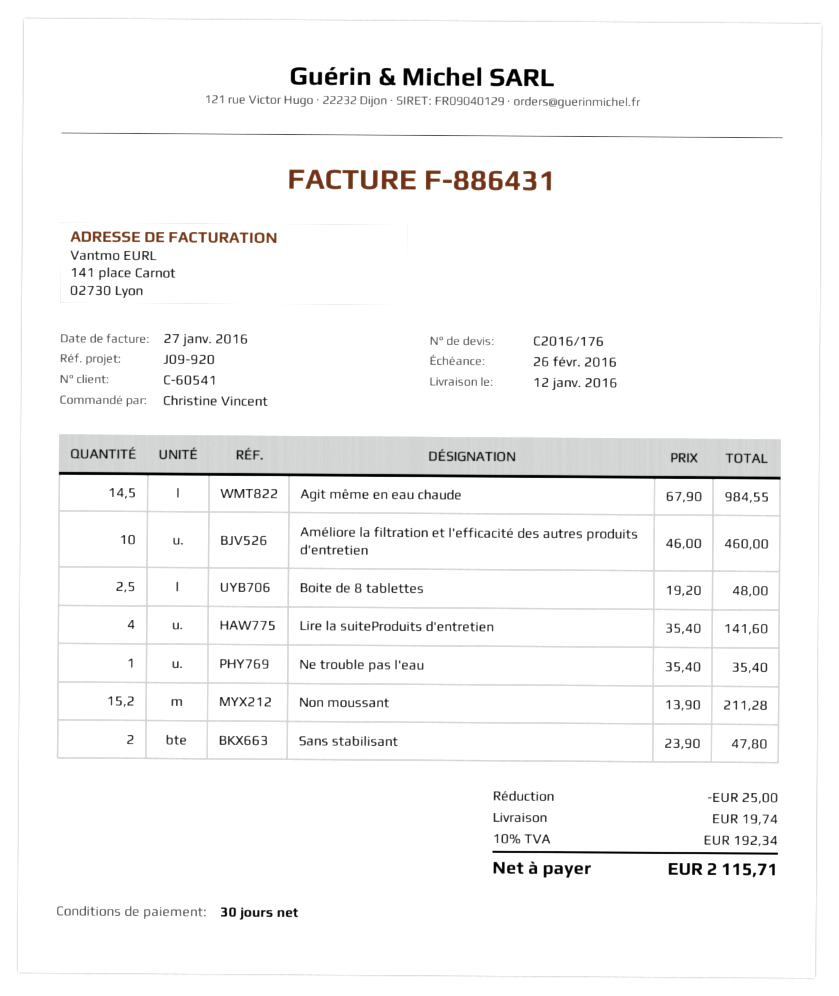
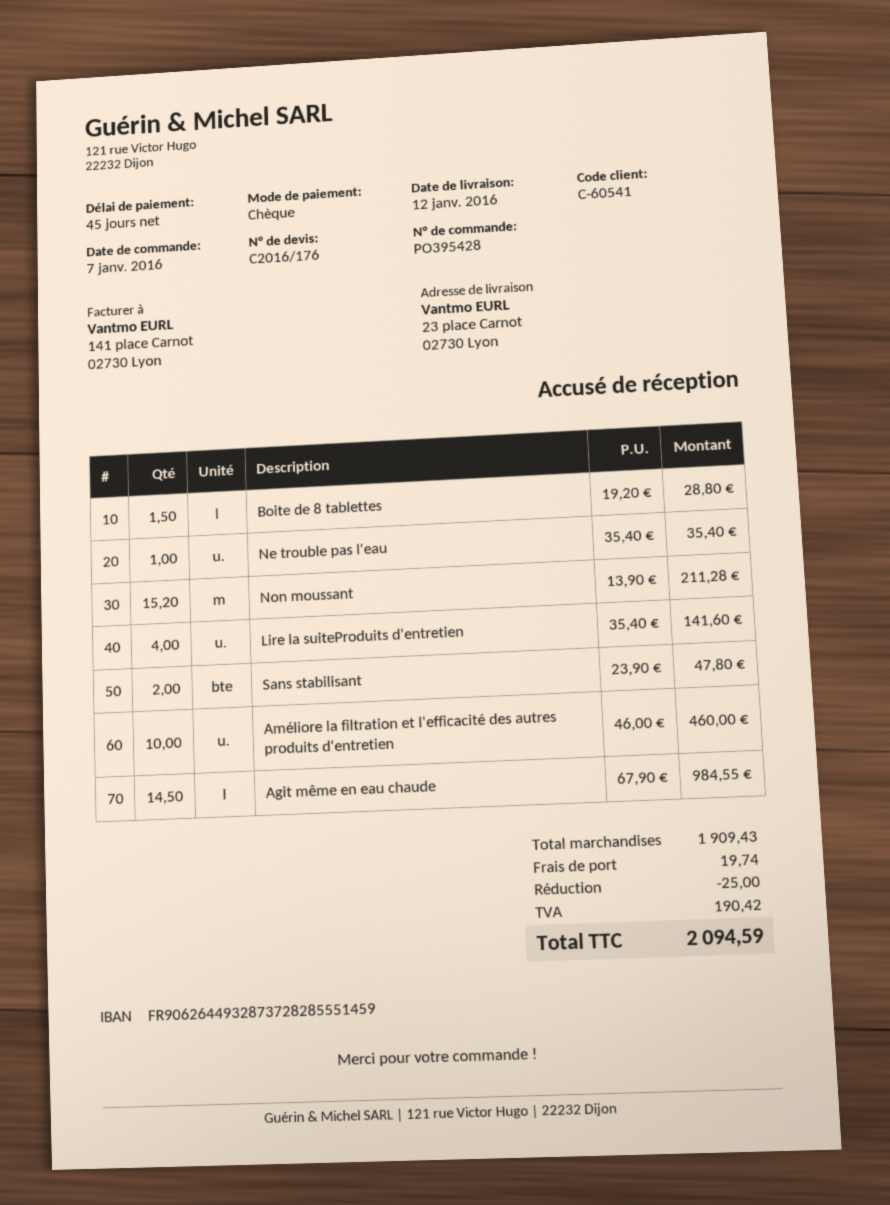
payment terms: 30 days -> 45 days
Boite de 8 tablettes: 2.5 x 19.20 = 48.00 -> 1.5 x 19.20 = 28.80
tax: 192.34 -> 190.42
total: 2115.71 -> 2094.59

